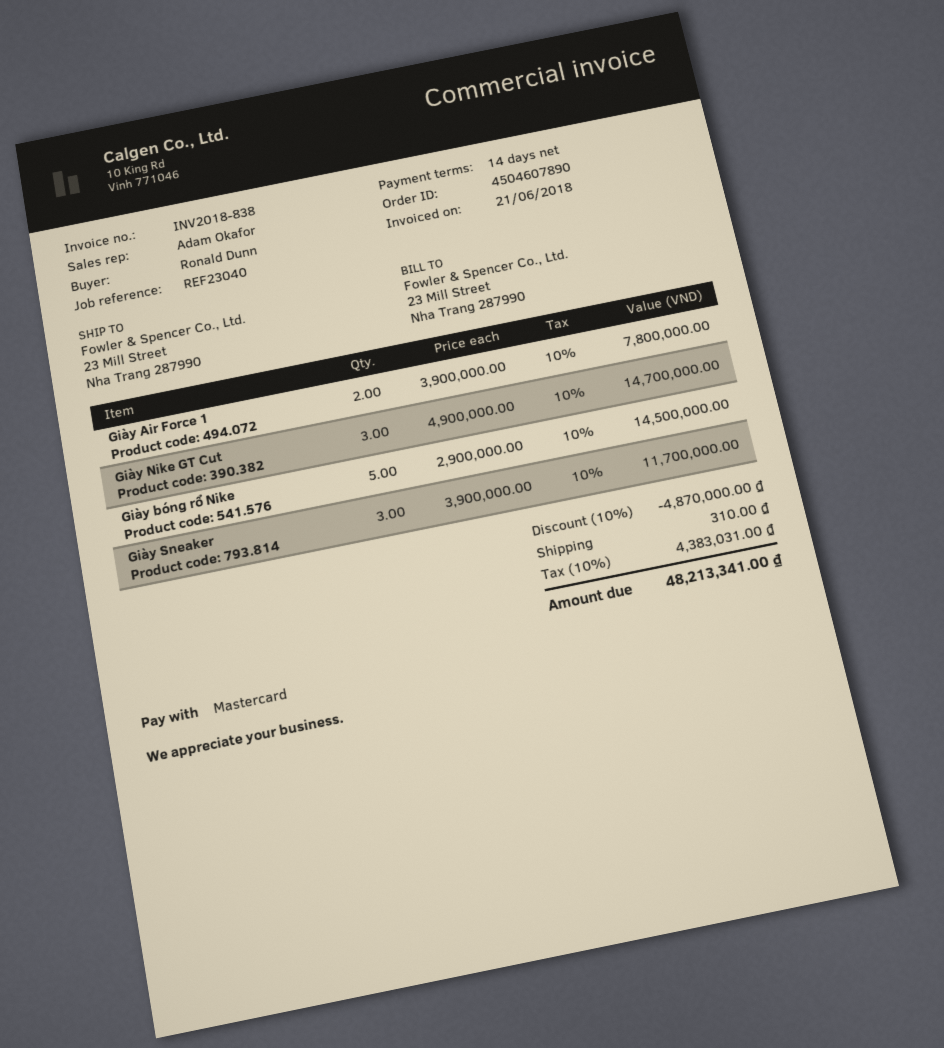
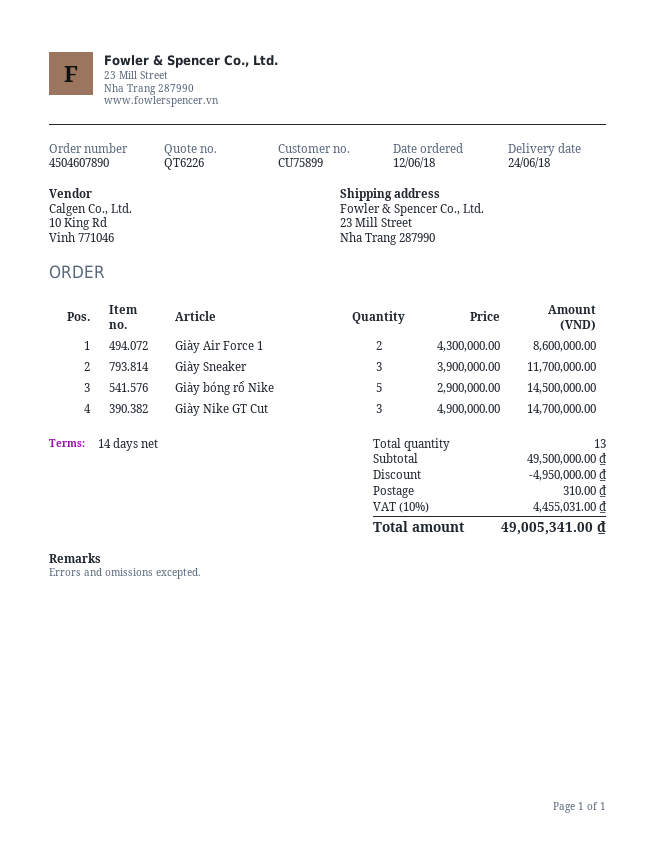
Giày Air Force 1: 2 x 3900000.00 = 7800000.00 -> 2 x 4300000.00 = 8600000.00
discount: 4870000.00 -> 4950000.00
tax: 10% = 4383031.00 -> 10% = 4455031.00
total: 48213341.00 -> 49005341.00

